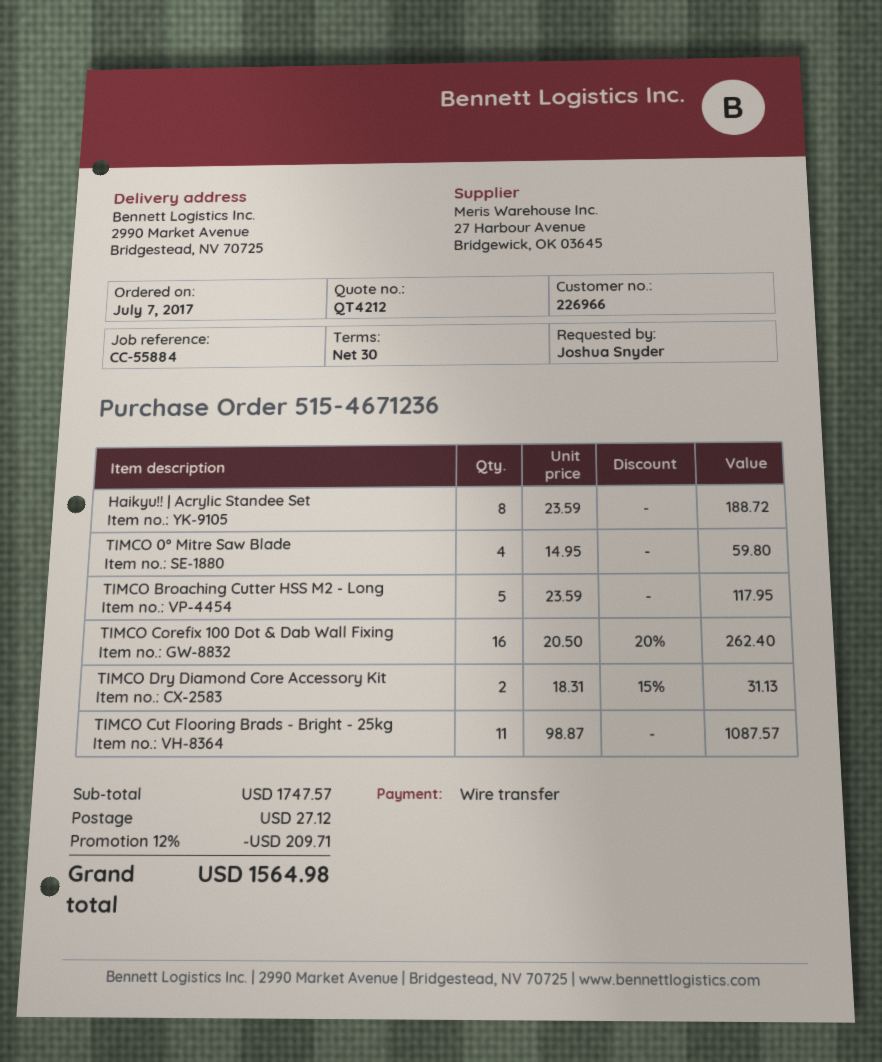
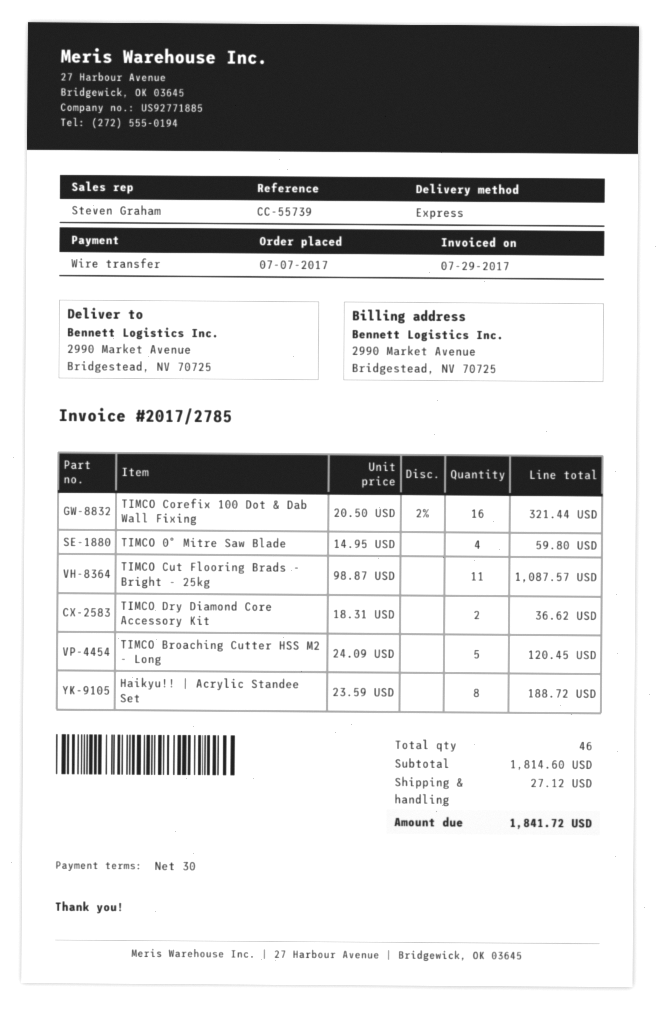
reference: CC-55884 -> CC-55739
TIMCO Broaching Cutter HSS M2 - Long: 5 x 23.59 = 117.95 -> 5 x 24.09 = 120.45
TIMCO Corefix 100 Dot & Dab Wall Fixing: 16 x 20.50 - 20% = 262.40 -> 16 x 20.50 - 2% = 321.44
TIMCO Dry Diamond Core Accessory Kit: 2 x 18.31 - 15% = 31.13 -> 2 x 18.31 = 36.62
subtotal: 1747.57 -> 1814.60
discount: 12% = 209.71 -> none
total: 1564.98 -> 1841.72

